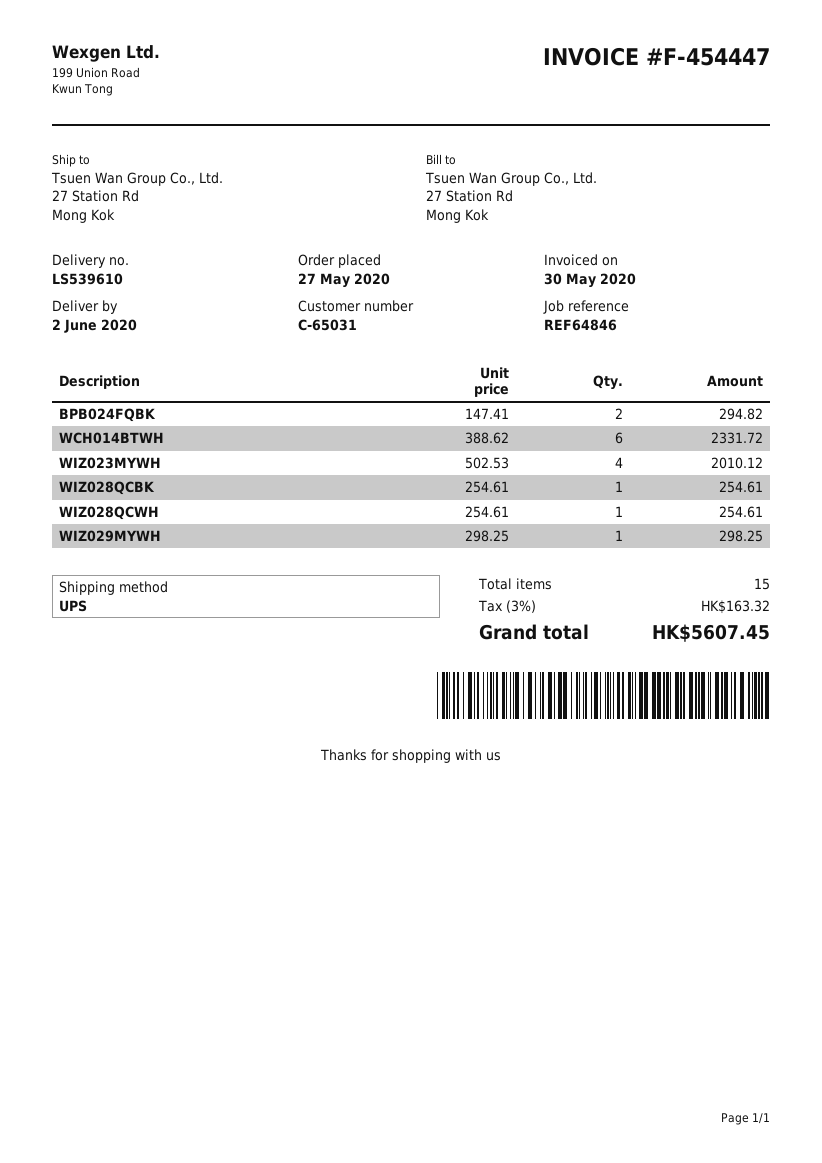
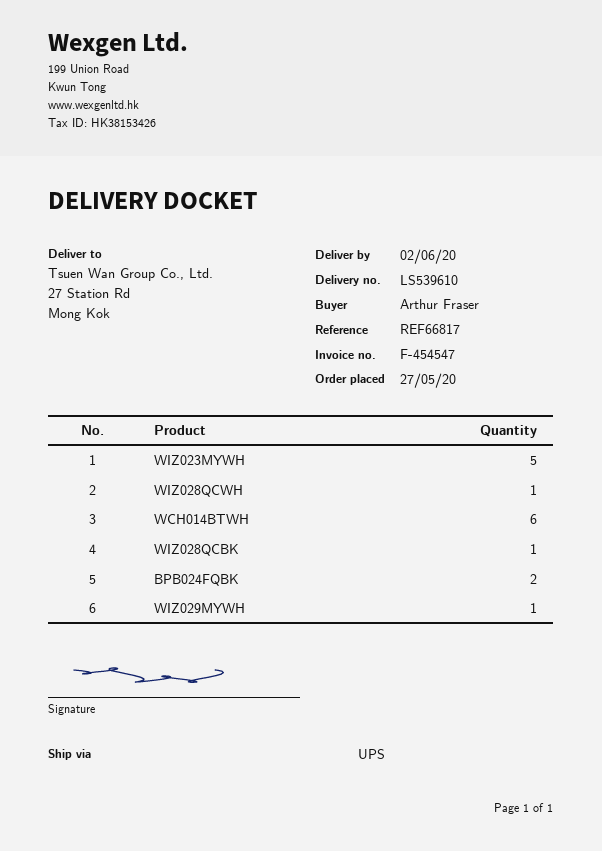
invoice number: F-454447 -> F-454547
reference: REF64846 -> REF66817
WIZ023MYWH: 4 -> 5

